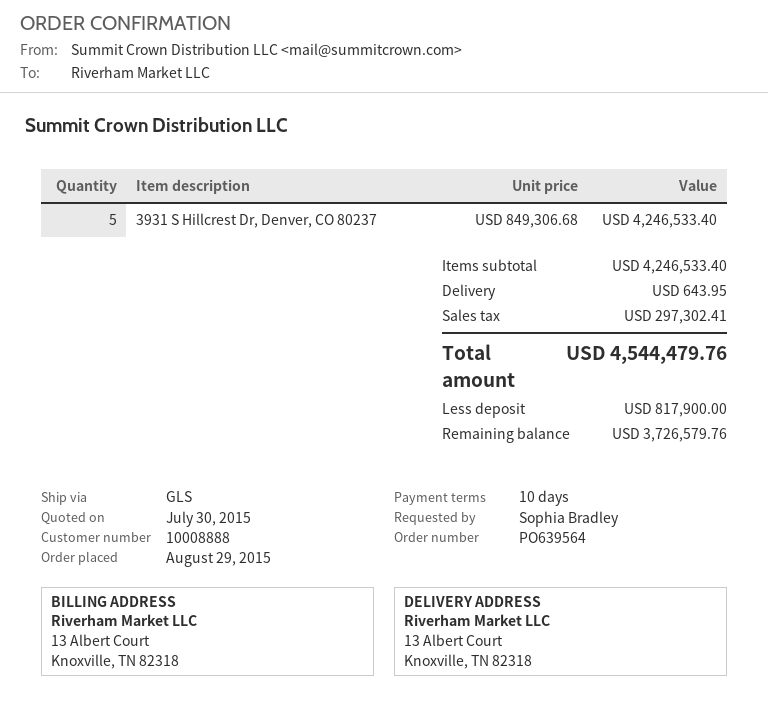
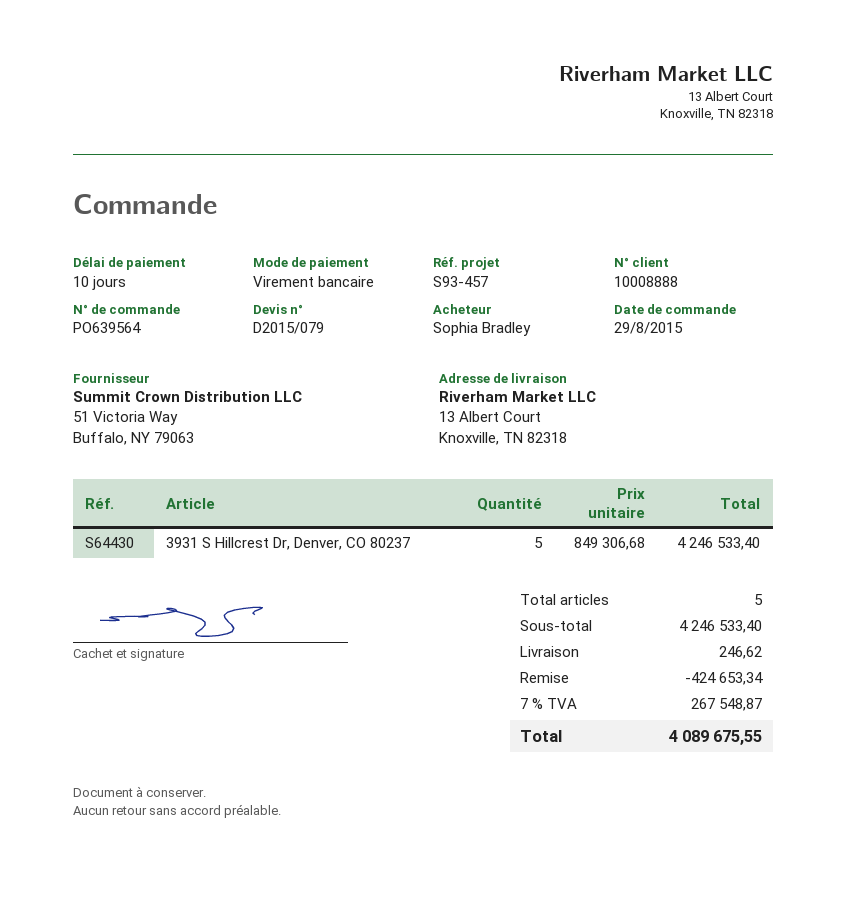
discount: none -> 424653.34
shipping: 643.95 -> 246.62
tax: 297302.41 -> 267548.87
total: 4544479.76 -> 4089675.55

